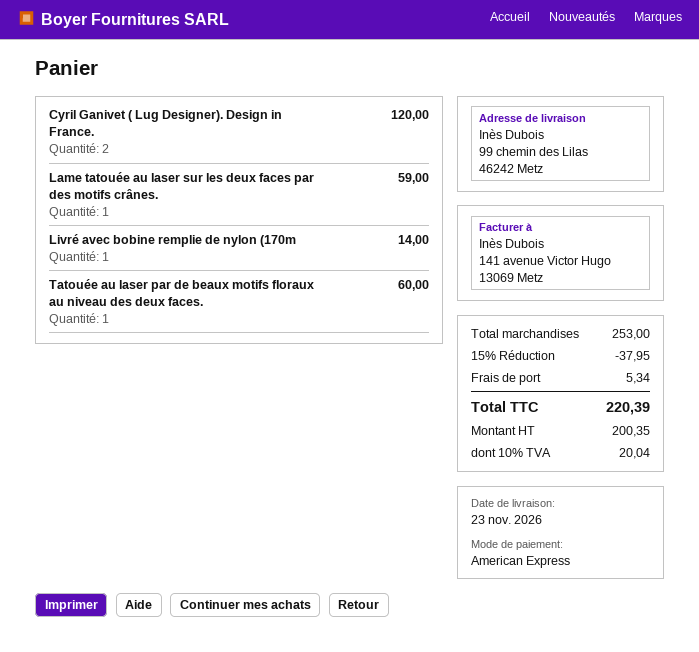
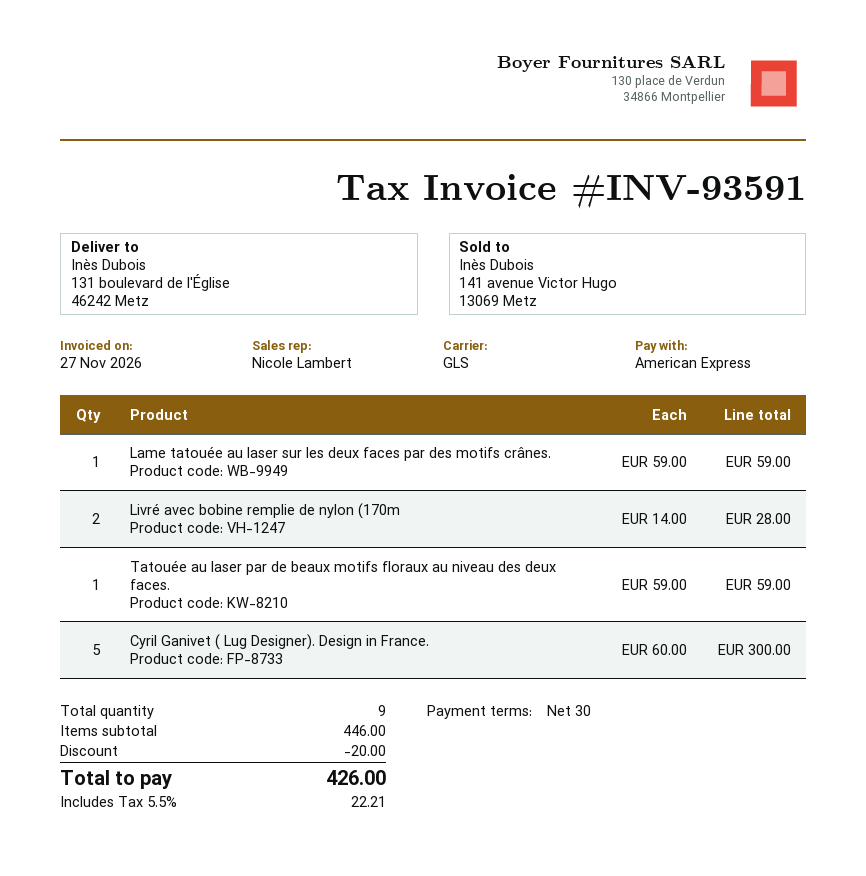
ship to: 99 chemin des Lilas, 46242 Metz -> 131 boulevard de l'Église, 46242 Metz
Cyril Ganivet ( Lug Designer). Design in France.: 2 for 120.00 -> 5 for 300.00
Livré avec bobine remplie de nylon (170m: 1 for 14.00 -> 2 for 28.00
Tatouée au laser par de beaux motifs floraux au niveau des deux faces.: 1 for 60.00 -> 1 for 59.00
subtotal: 253.00 -> 446.00
discount: 37.95 -> 20.00
shipping: 5.34 -> none
tax: 10% = 20.04 -> 5.5% = 22.21
total: 220.39 -> 426.00

